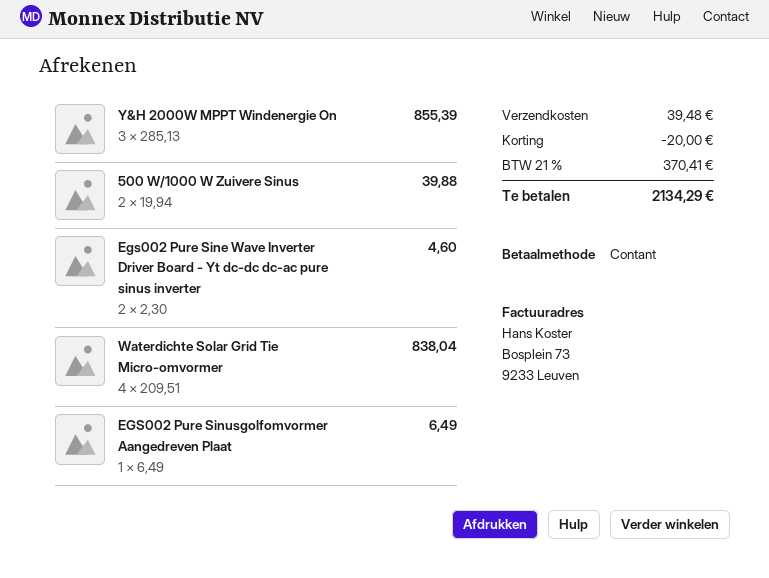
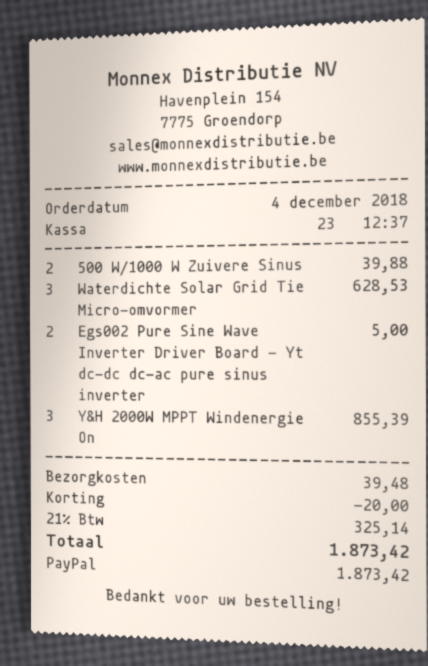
payment method: cash -> PayPal
Egs002 Pure Sine Wave Inverter Driver Board - Yt dc-dc dc-ac pure sinus inverter: 2 for 4.60 -> 2 for 5.00
Waterdichte Solar Grid Tie Micro-omvormer: 4 for 838.04 -> 3 for 628.53
EGS002 Pure Sinusgolfomvormer Aangedreven Plaat: 1 for 6.49 -> none
tax: 21% = 370.41 -> 21% = 325.14
total: 2134.29 -> 1873.42

